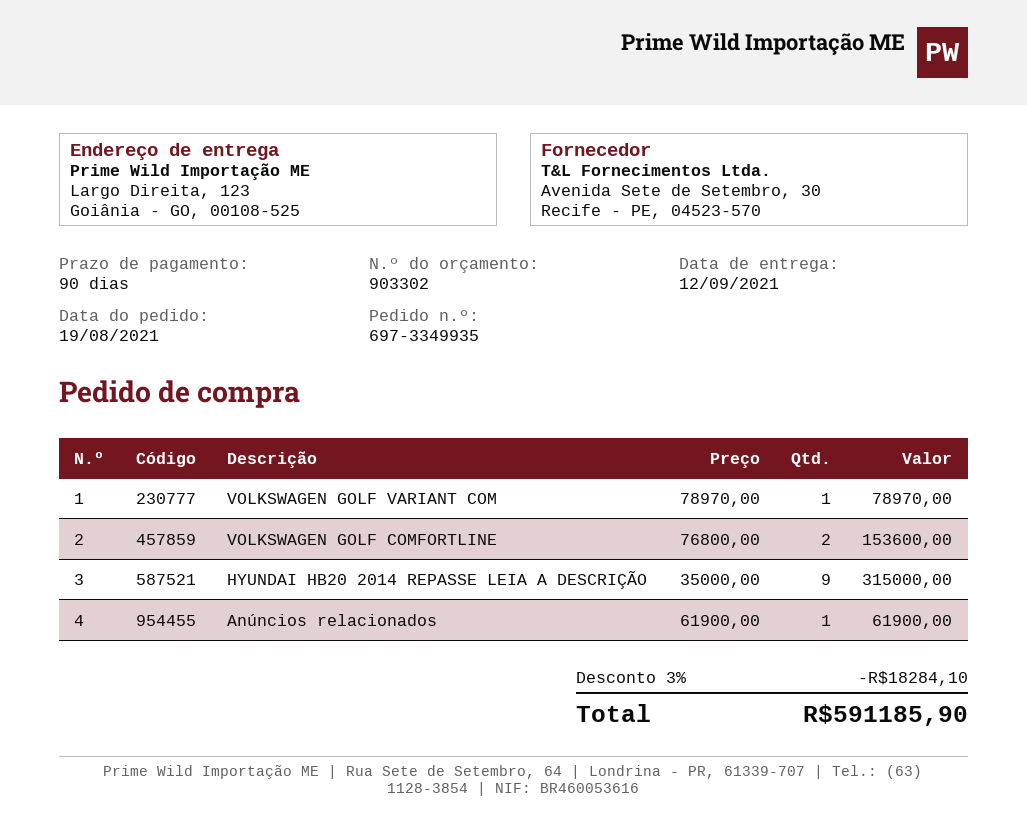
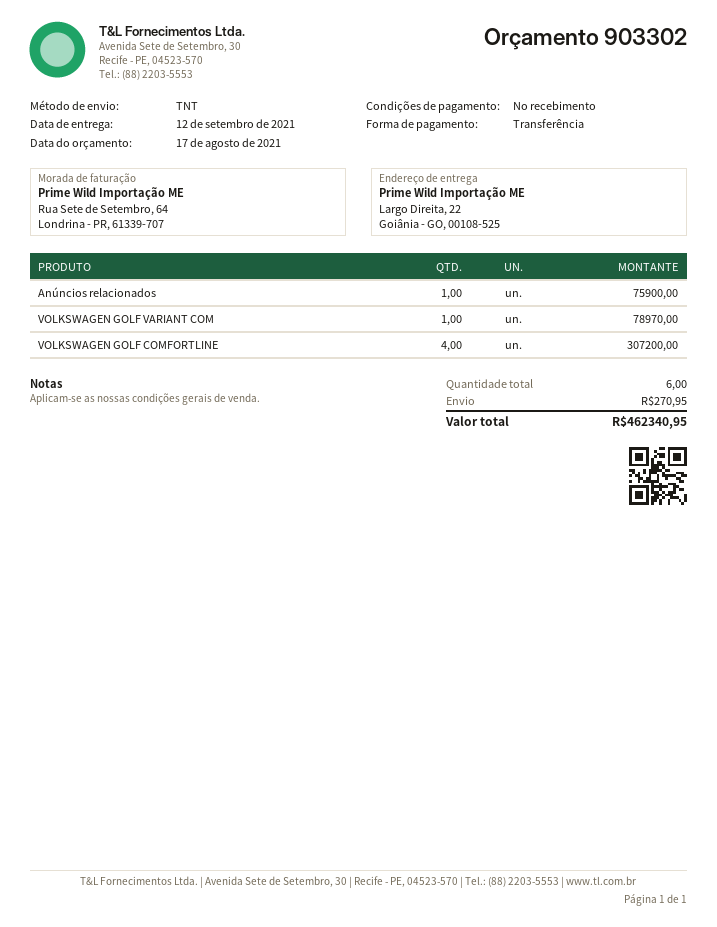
payment terms: 90 days -> on receipt
ship to: Largo Direita, 123, Goiânia - GO, 00108-525 -> Largo Direita, 22, Goiânia - GO, 00108-525
VOLKSWAGEN GOLF COMFORTLINE: 2 for 153600.00 -> 4 for 307200.00
HYUNDAI HB20 2014 REPASSE LEIA A DESCRIÇÃO: 9 for 315000.00 -> none
Anúncios relacionados: 1 for 61900.00 -> 1 for 75900.00
discount: 3% = 18284.10 -> none
shipping: none -> 270.95
total: 591185.90 -> 462340.95

